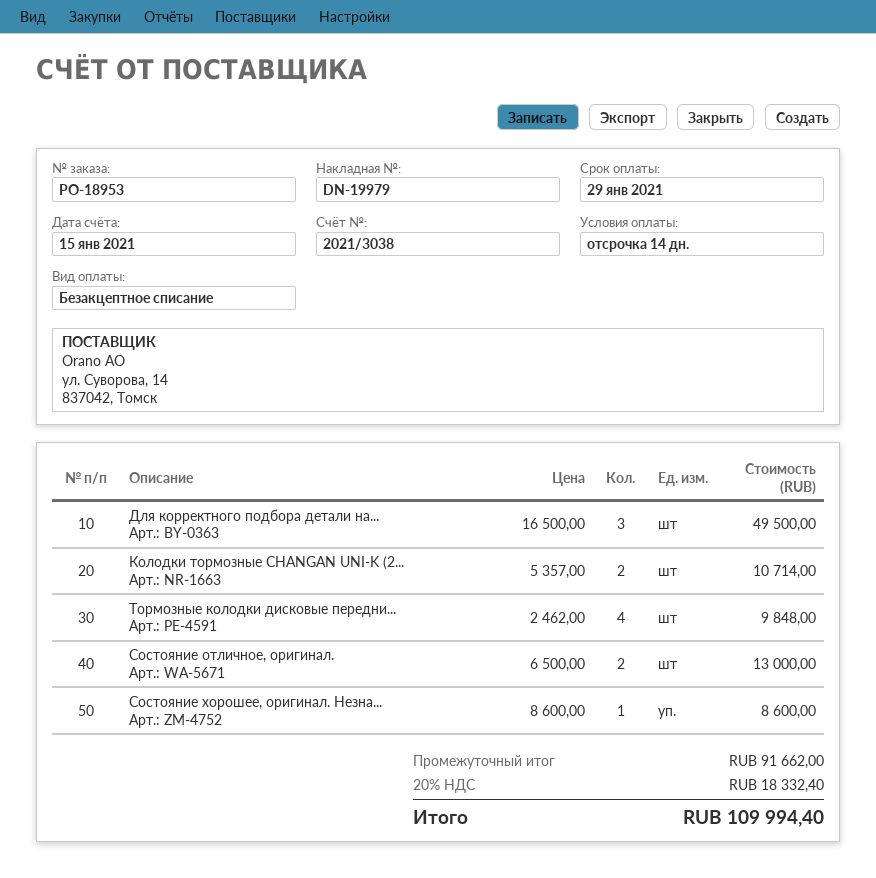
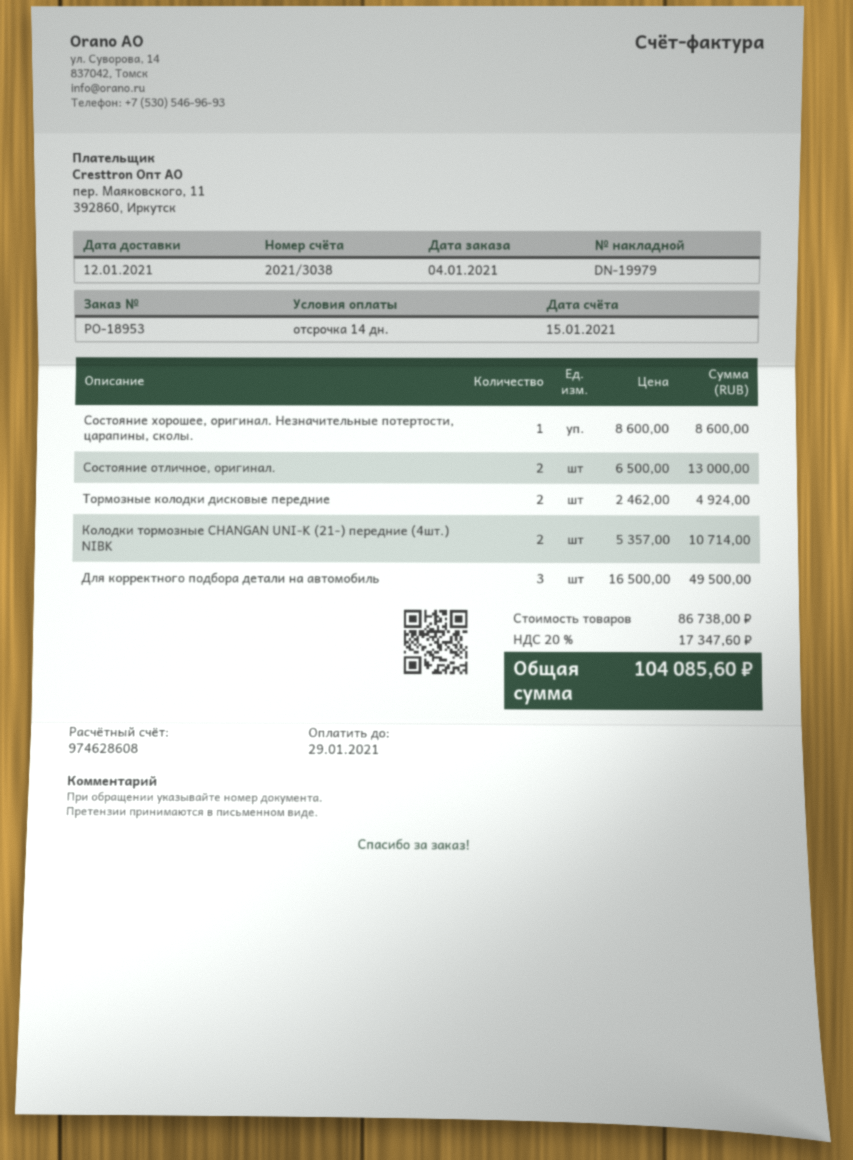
Тормозные колодки дисковые передни...: 4 x 2462.00 = 9848.00 -> 2 x 2462.00 = 4924.00
subtotal: 91662.00 -> 86738.00
tax: 20% = 18332.40 -> 20% = 17347.60
total: 109994.40 -> 104085.60

